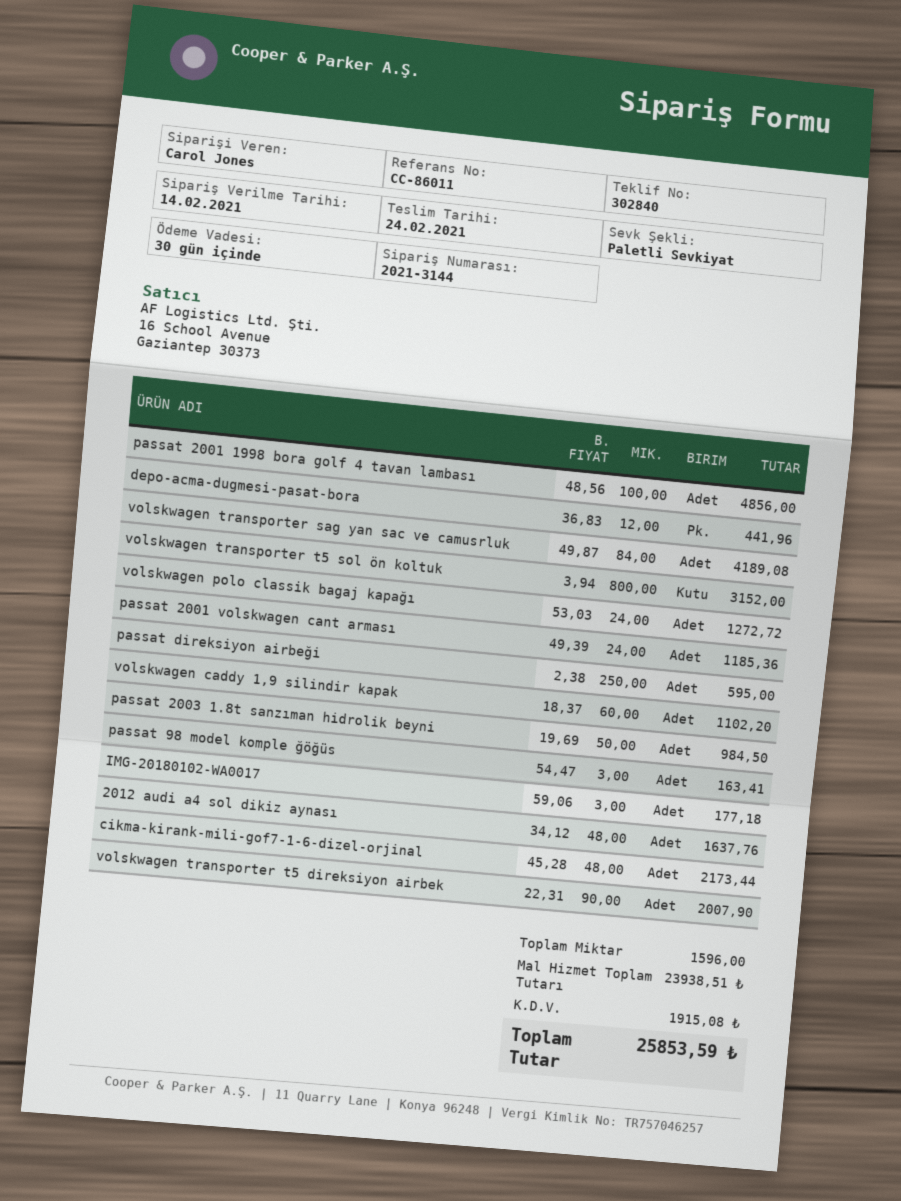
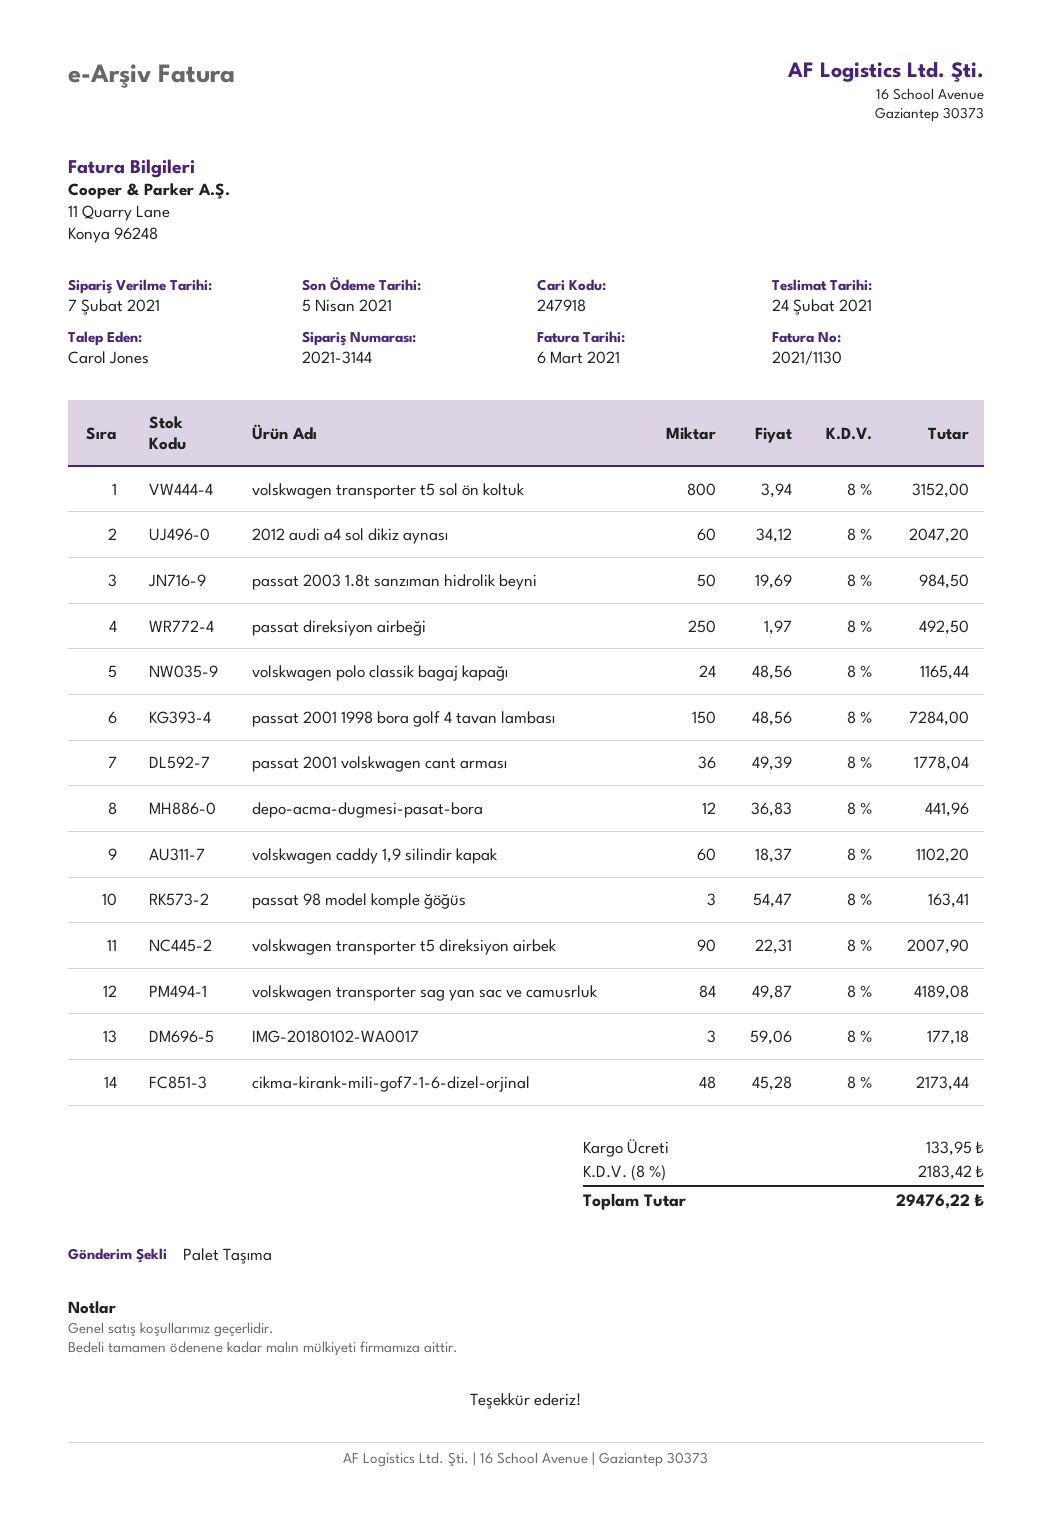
order date: 2021-02-14 -> 2021-02-07
passat 2001 1998 bora golf 4 tavan lambası: 100 x 48.56 = 4856.00 -> 150 x 48.56 = 7284.00
volskwagen polo classik bagaj kapağı: 24 x 53.03 = 1272.72 -> 24 x 48.56 = 1165.44
passat 2001 volskwagen cant arması: 24 x 49.39 = 1185.36 -> 36 x 49.39 = 1778.04
passat direksiyon airbeği: 250 x 2.38 = 595.00 -> 250 x 1.97 = 492.50
2012 audi a4 sol dikiz aynası: 48 x 34.12 = 1637.76 -> 60 x 34.12 = 2047.20
shipping: none -> 133.95
tax: 1915.08 -> 2183.42
total: 25853.59 -> 29476.22

